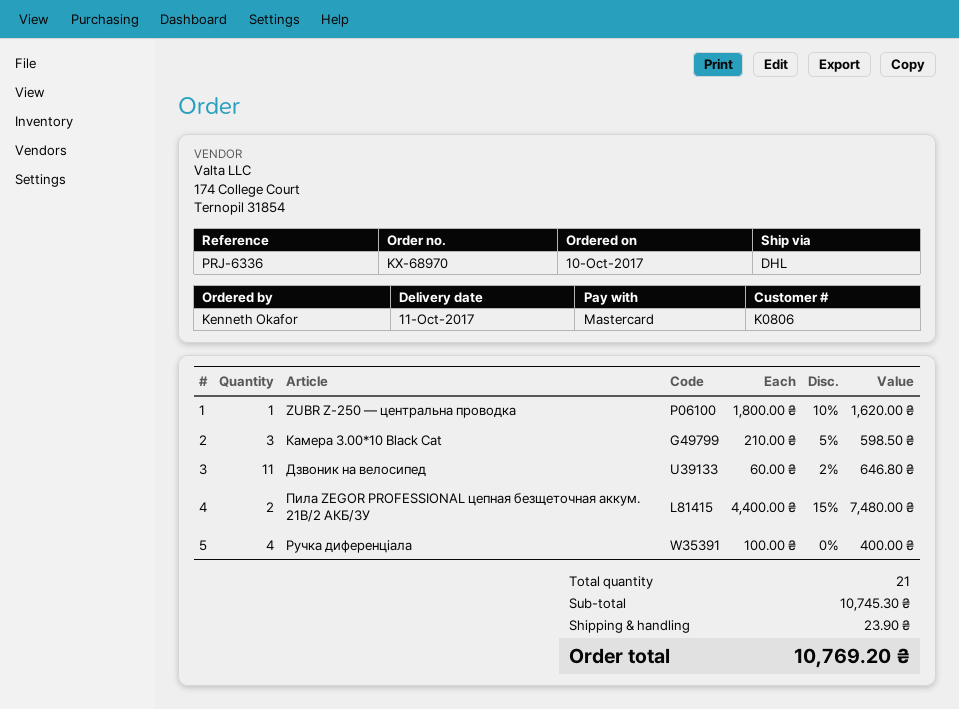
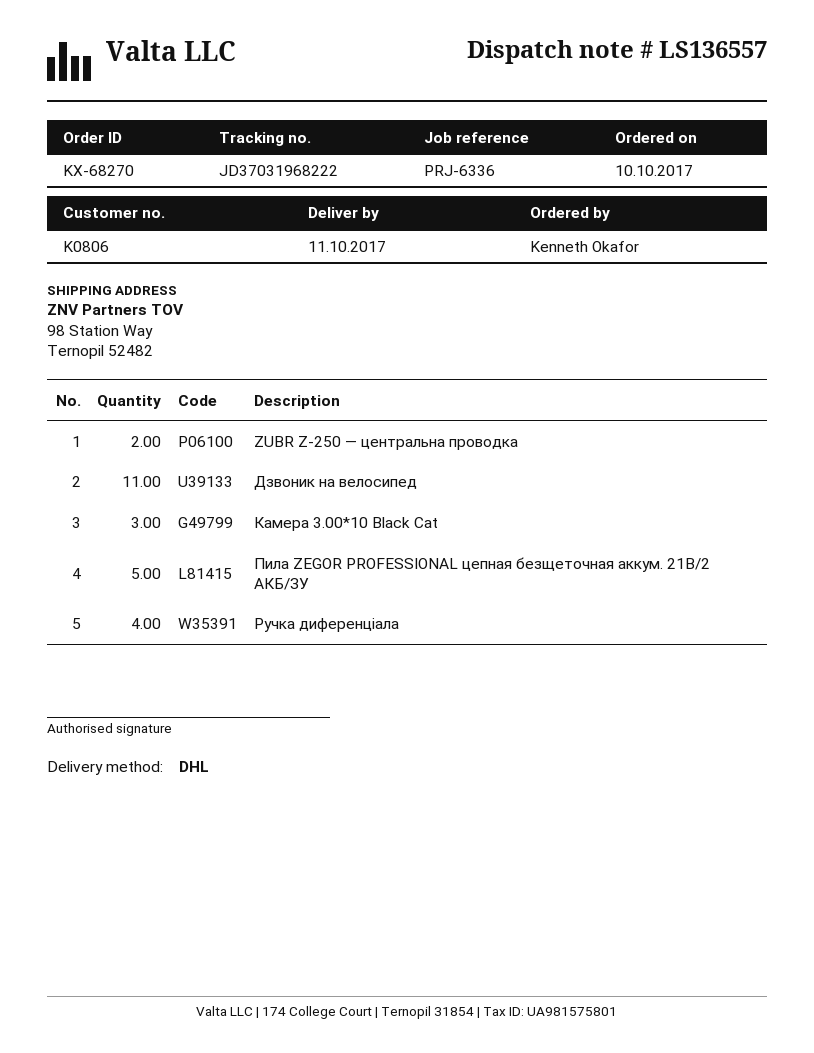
order number: KX-68970 -> KX-68270
ZUBR Z-250 — центральна проводка: 1 -> 2
Пила ZEGOR PROFESSIONAL цепная безщеточная аккум. 21В/2 АКБ/ЗУ: 2 -> 5

